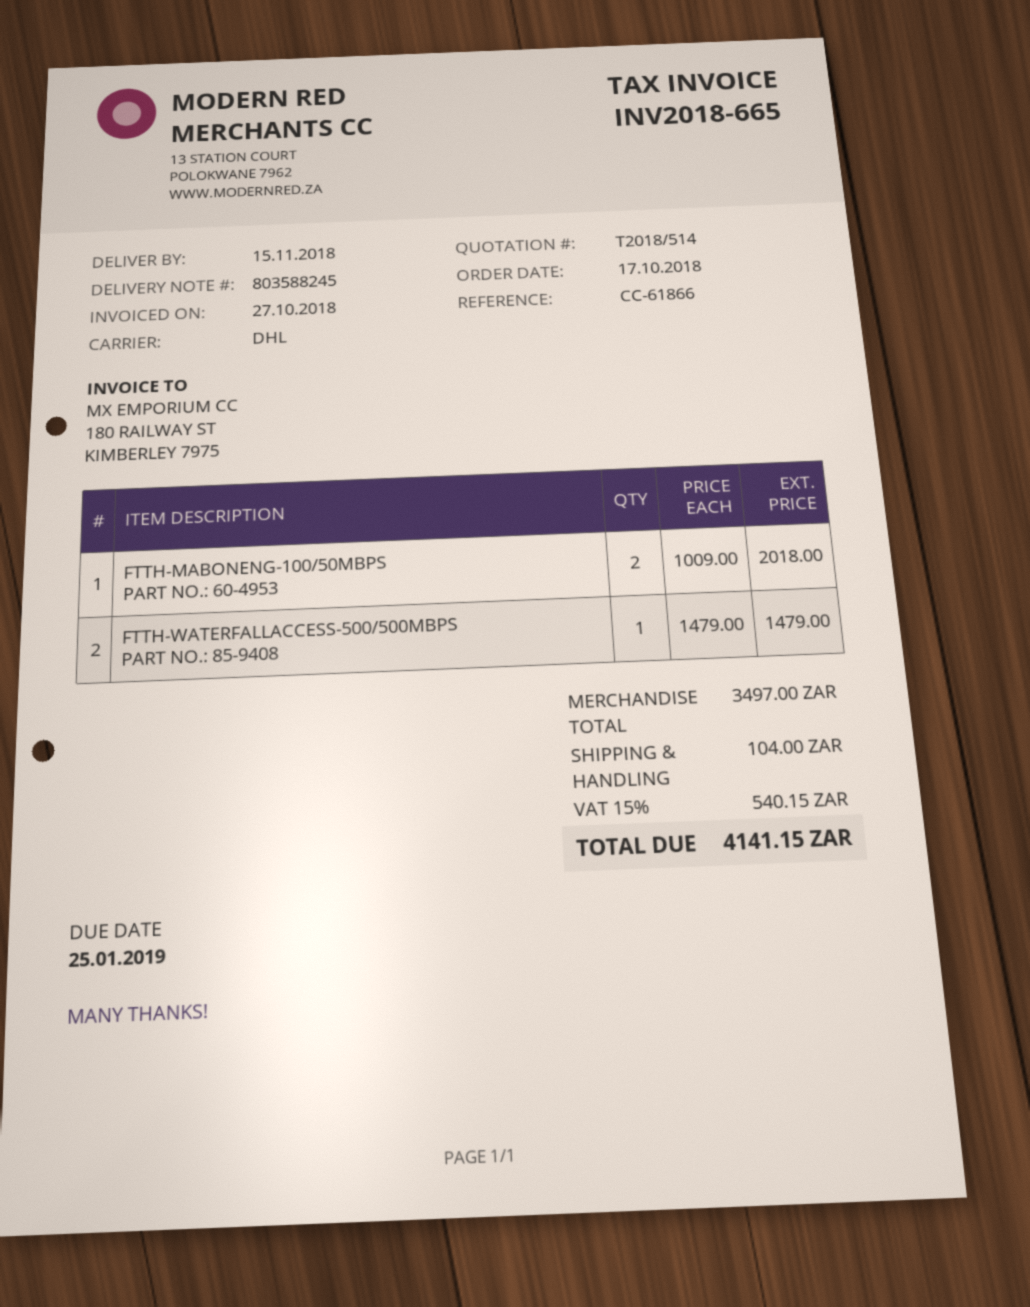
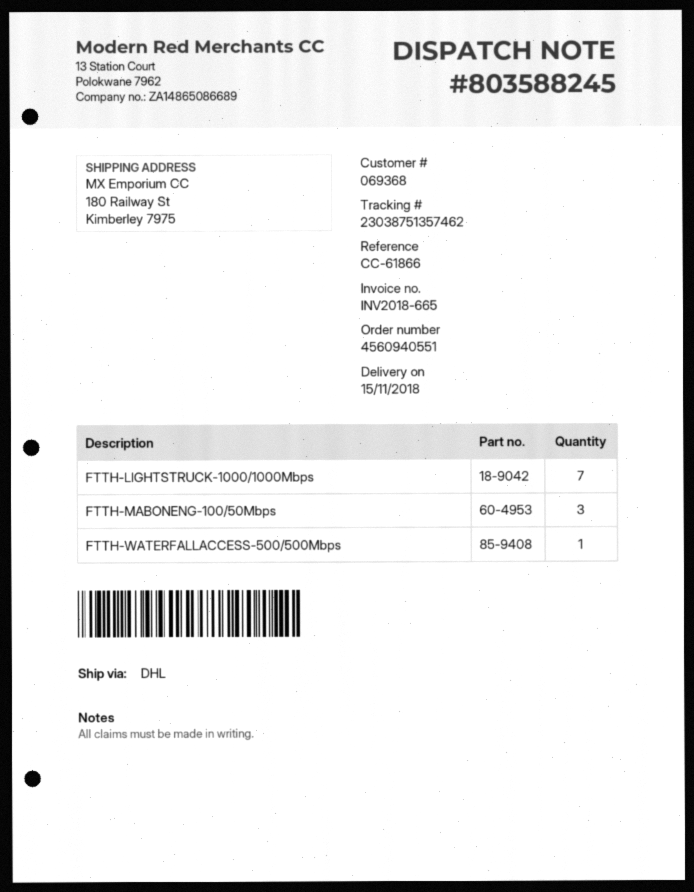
FTTH-MABONENG-100/50MBPS: 2 -> 3
FTTH-LIGHTSTRUCK-1000/1000Mbps: none -> 7

